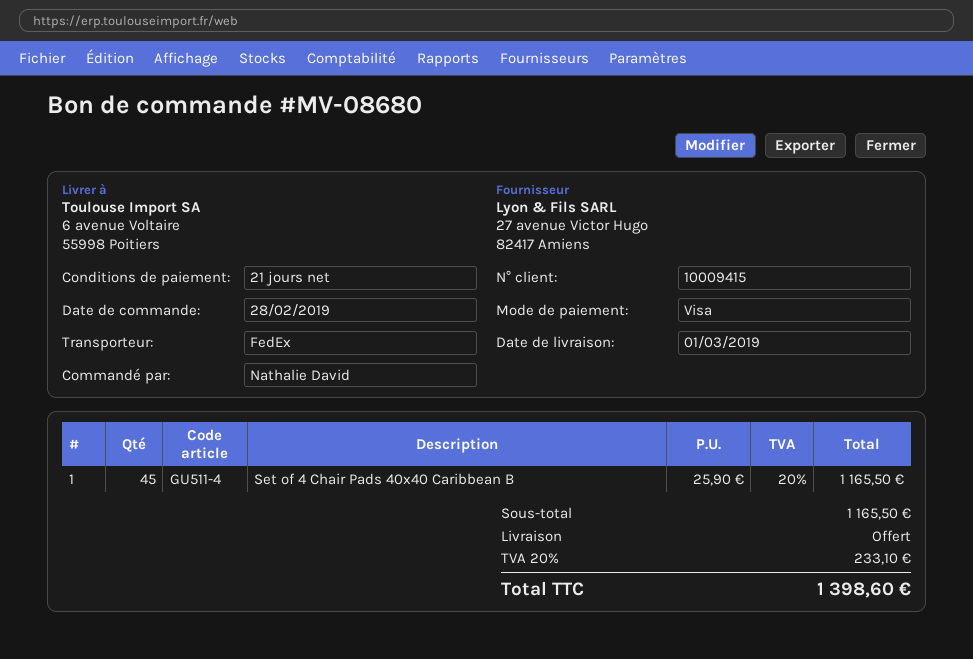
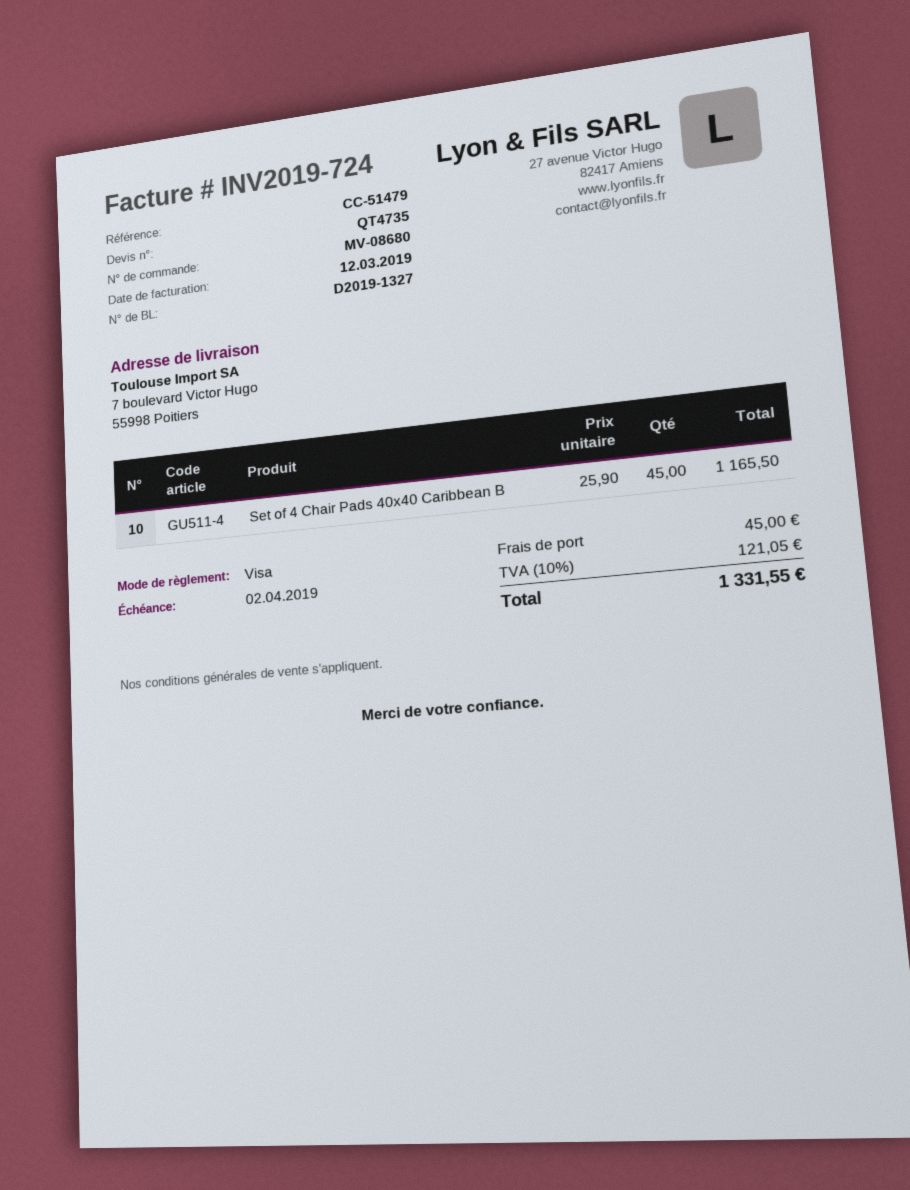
ship to: 6 avenue Voltaire, 55998 Poitiers -> 7 boulevard Victor Hugo, 55998 Poitiers
shipping: 0.00 -> 45.00
tax: 20% = 233.10 -> 10% = 121.05
total: 1398.60 -> 1331.55

